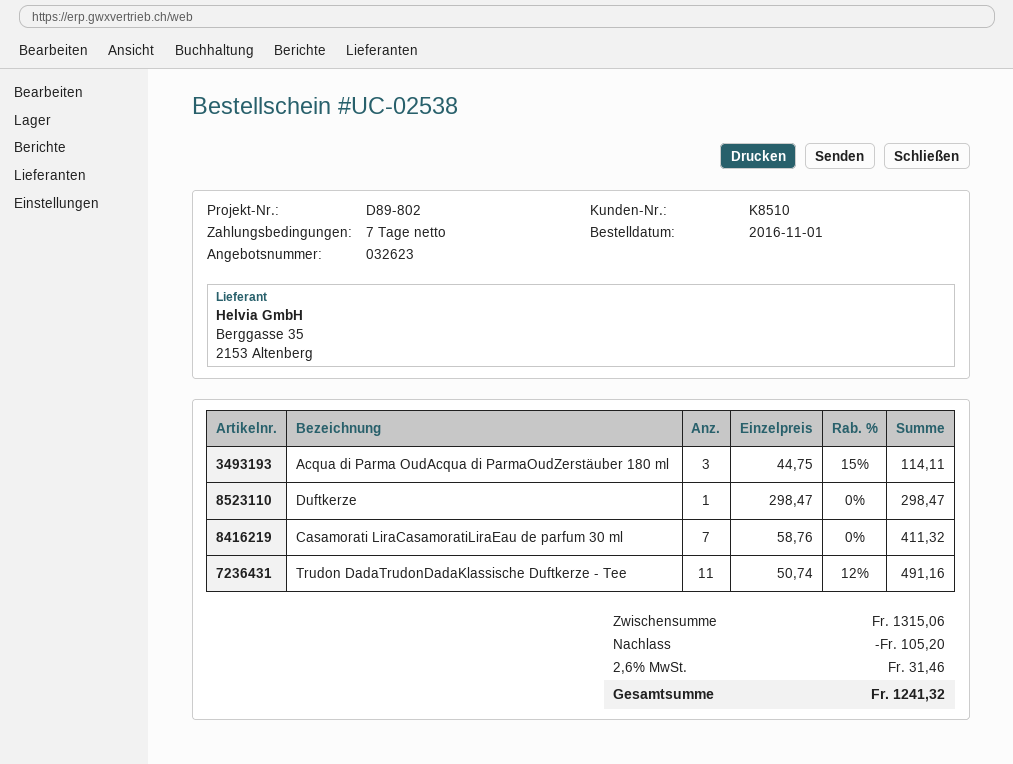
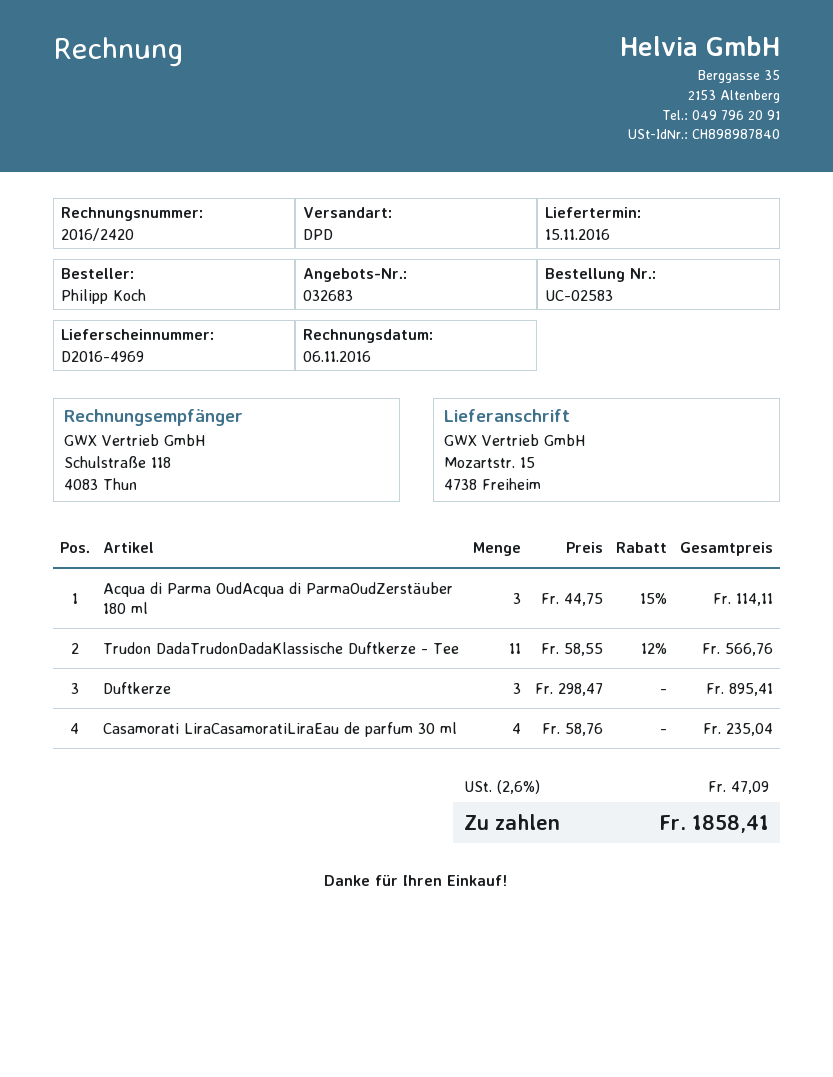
quote number: 032623 -> 032683
order number: UC-02538 -> UC-02583
Duftkerze: 1 x 298.47 = 298.47 -> 3 x 298.47 = 895.41
Casamorati LiraCasamoratiLiraEau de parfum 30 ml: 7 x 58.76 = 411.32 -> 4 x 58.76 = 235.04
Trudon DadaTrudonDadaKlassische Duftkerze - Tee: 11 x 50.74 - 12% = 491.16 -> 11 x 58.55 - 12% = 566.76
discount: 105.20 -> none
tax: 2.6% = 31.46 -> 2.6% = 47.09
total: 1241.32 -> 1858.41

